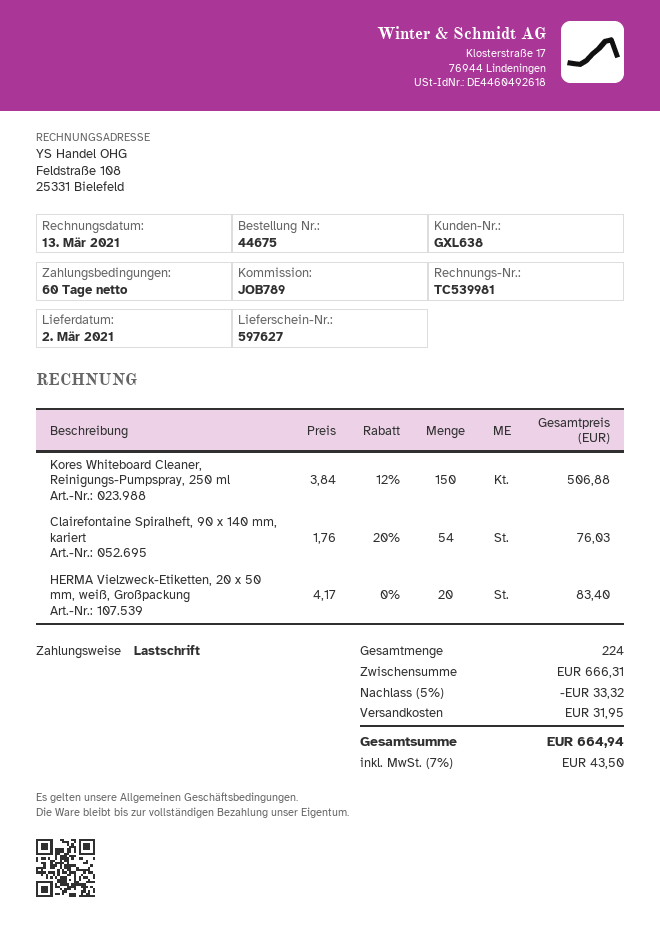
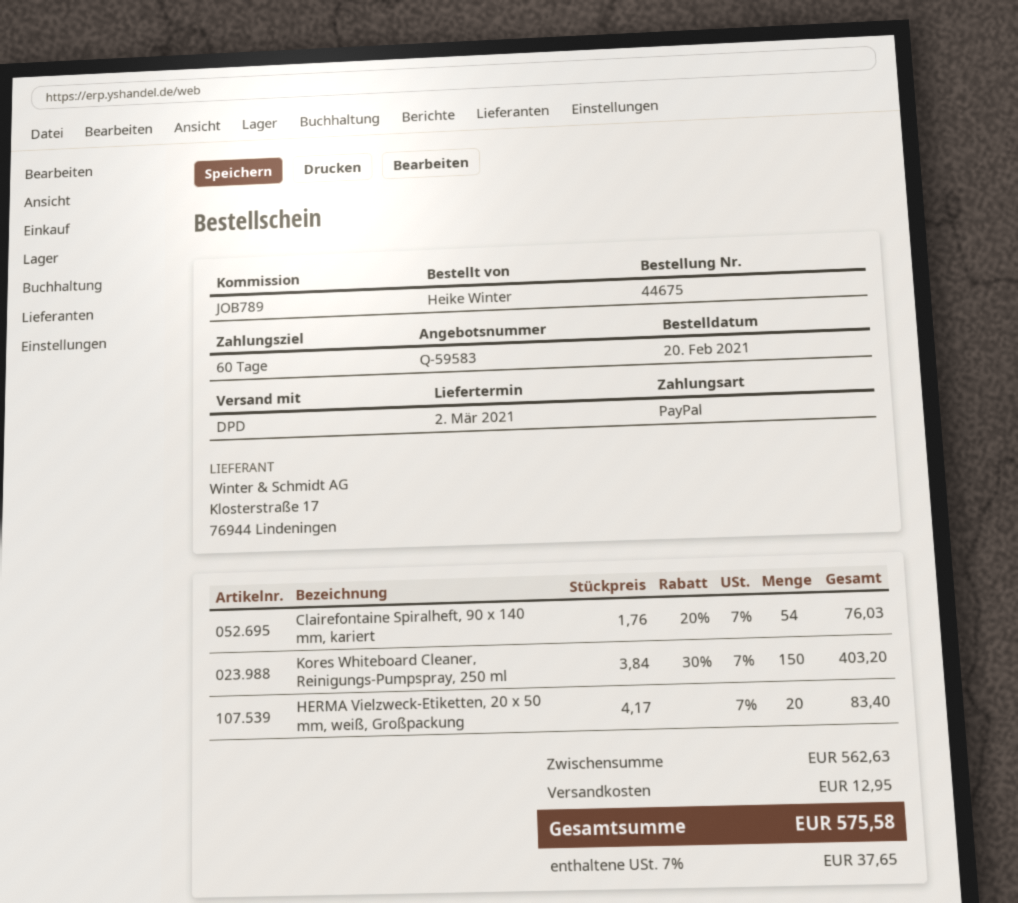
payment method: direct debit -> PayPal
Kores Whiteboard Cleaner, Reinigungs-Pumpspray, 250 ml: 150 x 3.84 - 12% = 506.88 -> 150 x 3.84 - 30% = 403.20
subtotal: 666.31 -> 562.63
discount: 5% = 33.32 -> none
shipping: 31.95 -> 12.95
tax: 7% = 43.50 -> 7% = 37.65
total: 664.94 -> 575.58

